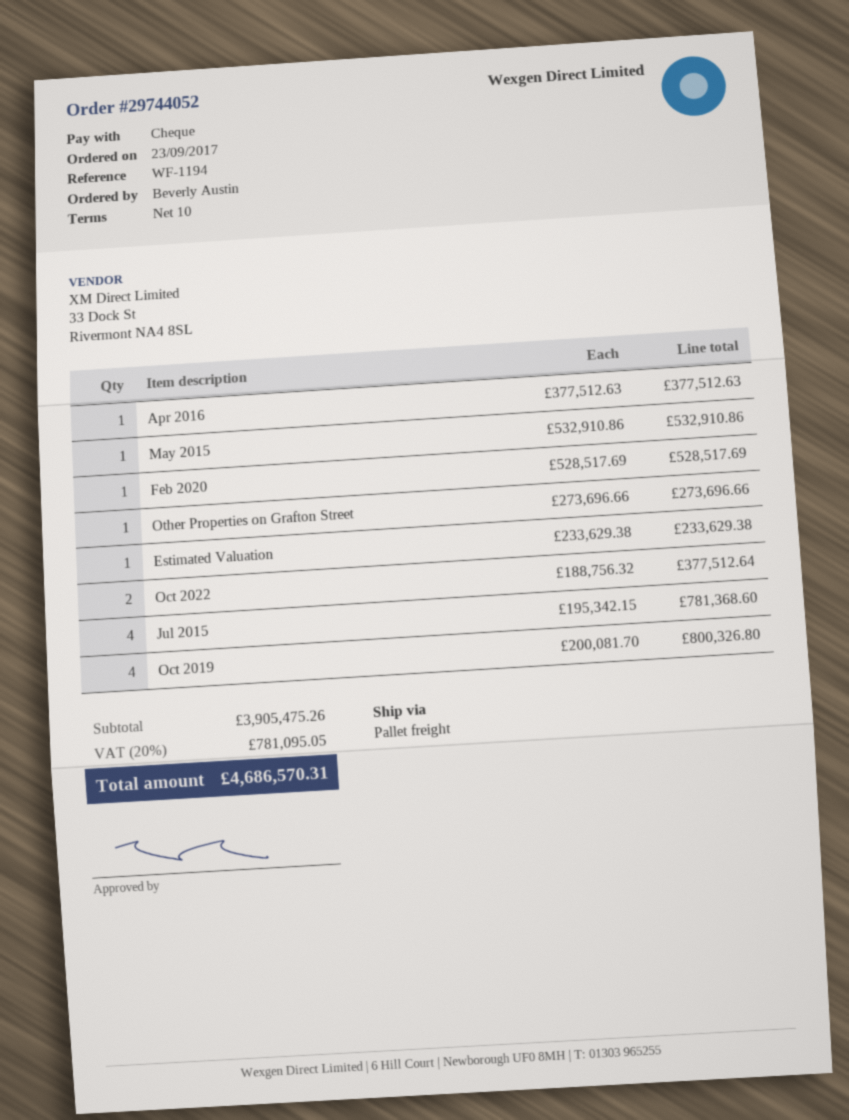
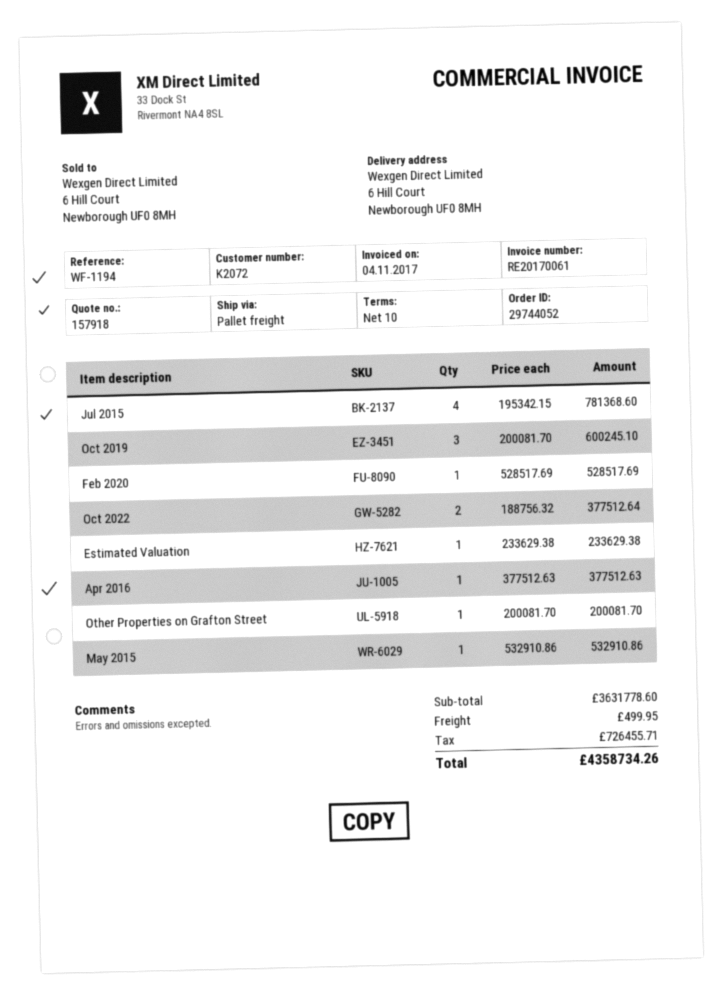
Other Properties on Grafton Street: 1 x 273696.66 = 273696.66 -> 1 x 200081.70 = 200081.70
Oct 2019: 4 x 200081.70 = 800326.80 -> 3 x 200081.70 = 600245.10
subtotal: 3905475.26 -> 3631778.60
shipping: none -> 499.95
tax: 781095.05 -> 726455.71
total: 4686570.31 -> 4358734.26

